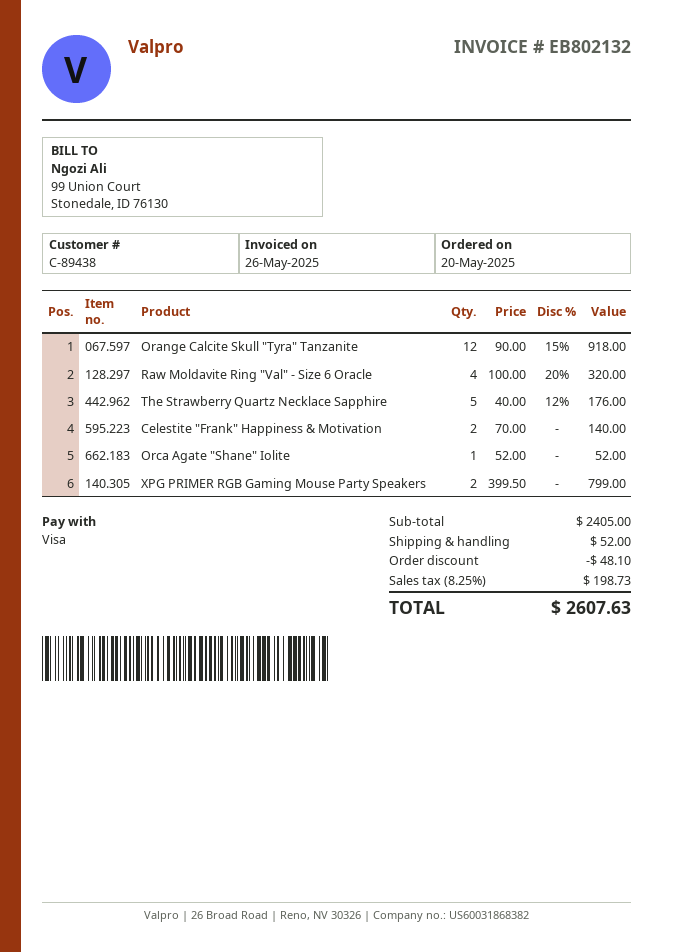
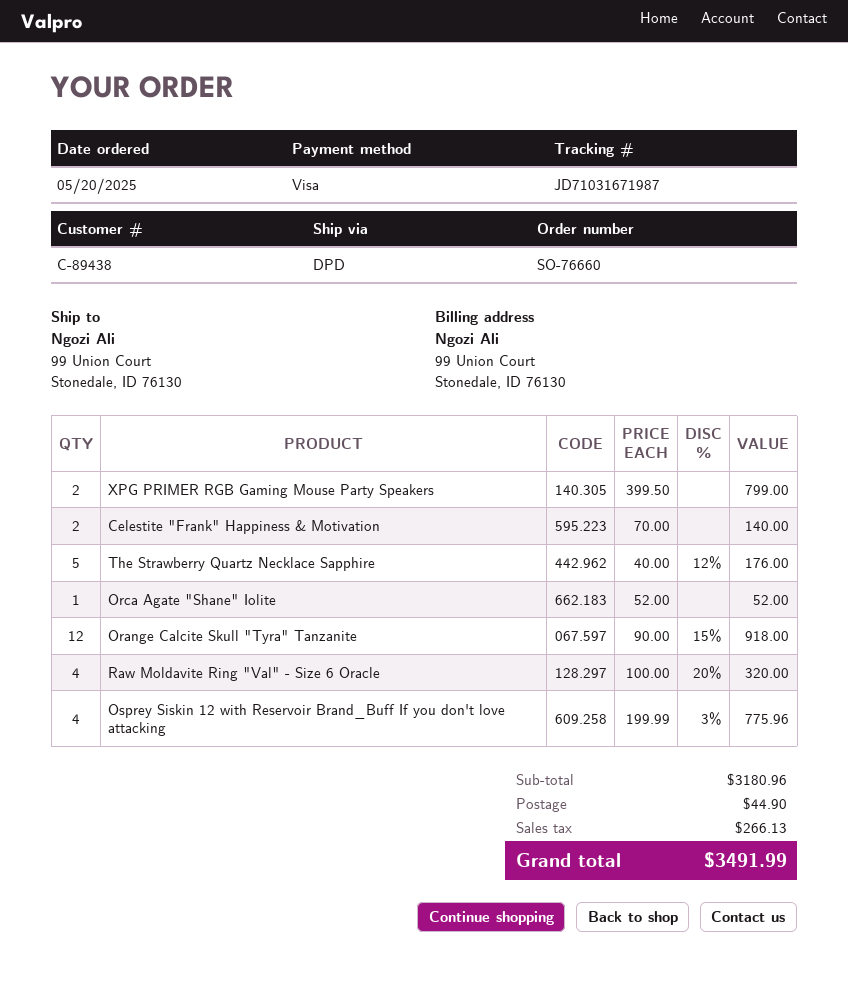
Osprey Siskin 12 with Reservoir Brand_Buff If you don't love attacking: none -> 4 x 199.99 - 3% = 775.96
subtotal: 2405.00 -> 3180.96
discount: 48.10 -> none
shipping: 52.00 -> 44.90
tax: 198.73 -> 266.13
total: 2607.63 -> 3491.99

